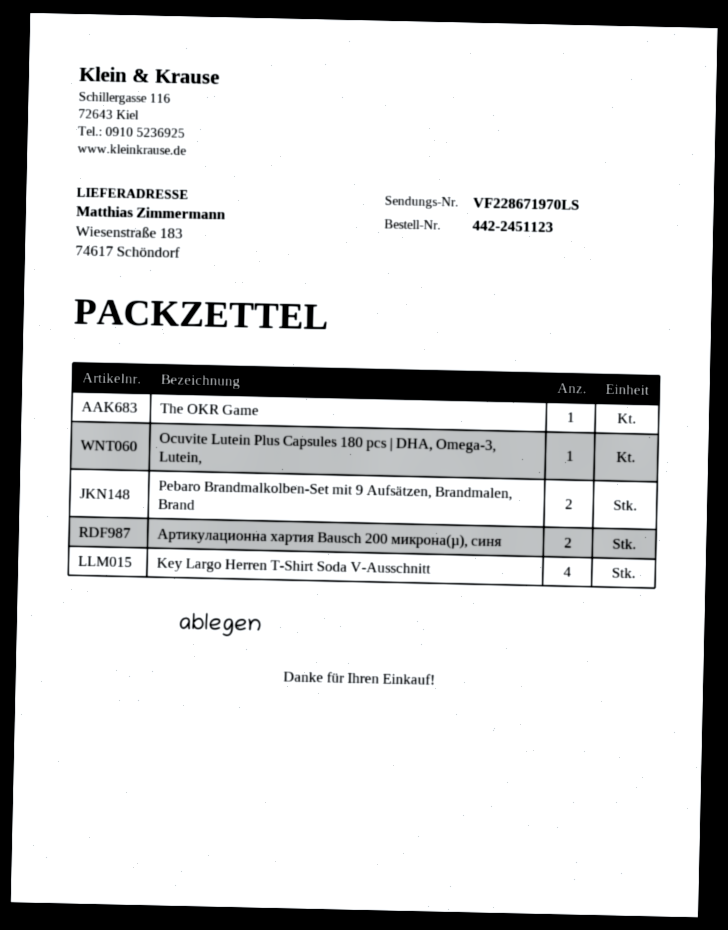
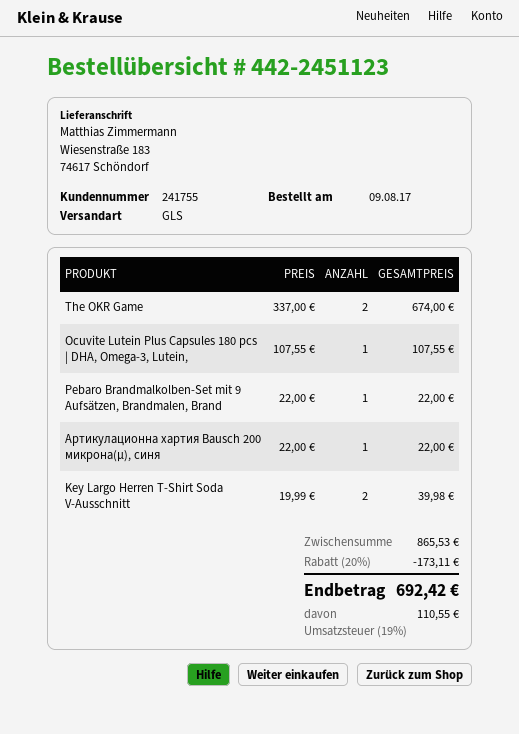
The OKR Game: 1 -> 2
Pebaro Brandmalkolben-Set mit 9 Aufsätzen, Brandmalen, Brand: 2 -> 1
Артикулационна хартия Bausch 200 микрона(µ), синя: 2 -> 1
Key Largo Herren T-Shirt Soda V-Ausschnitt: 4 -> 2

